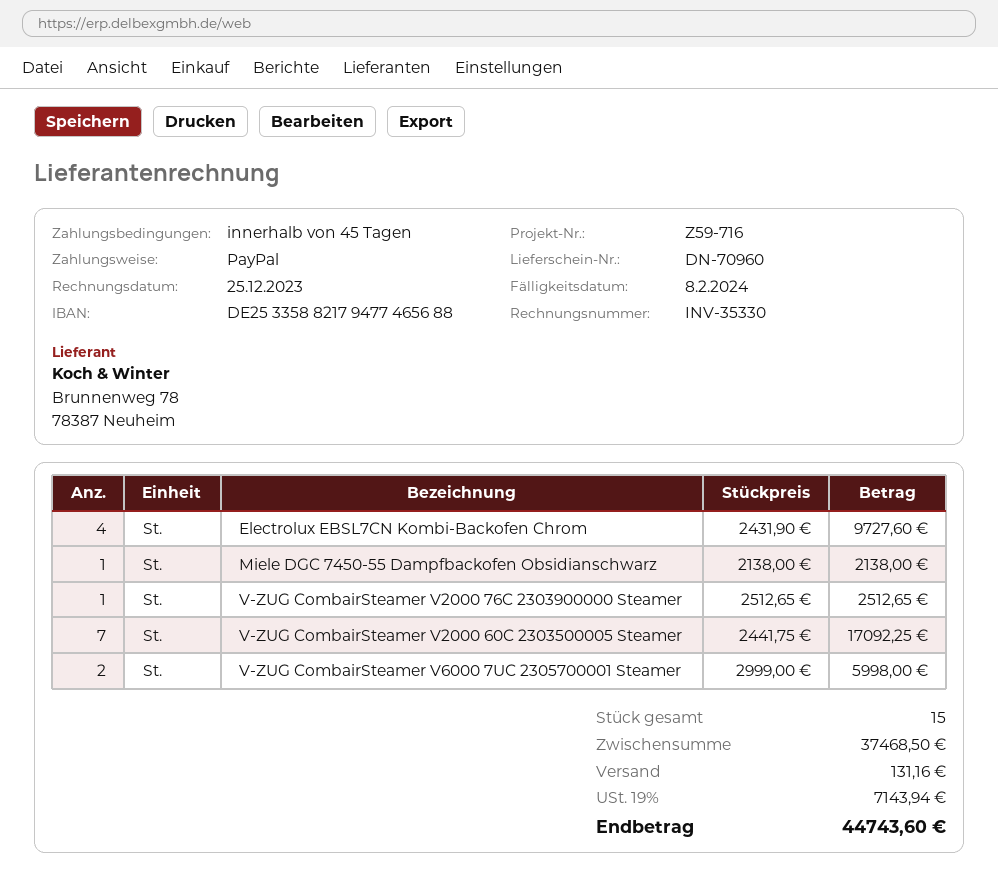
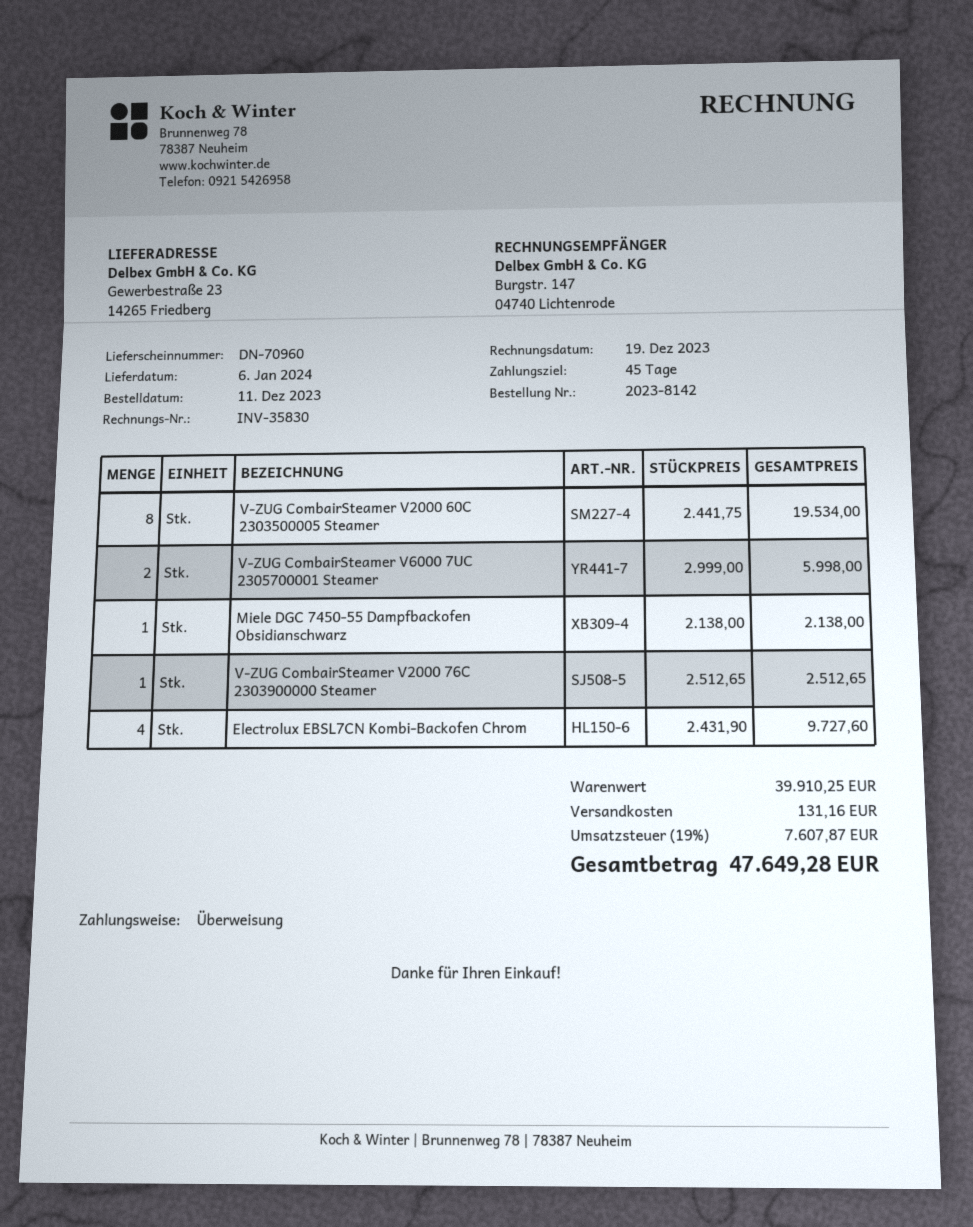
invoice number: INV-35330 -> INV-35830
invoice date: 2023-12-25 -> 2023-12-19
payment method: PayPal -> bank transfer
V-ZUG CombairSteamer V2000 60C 2303500005 Steamer: 7 x 2441.75 = 17092.25 -> 8 x 2441.75 = 19534.00
subtotal: 37468.50 -> 39910.25
tax: 19% = 7143.94 -> 19% = 7607.87
total: 44743.60 -> 47649.28

